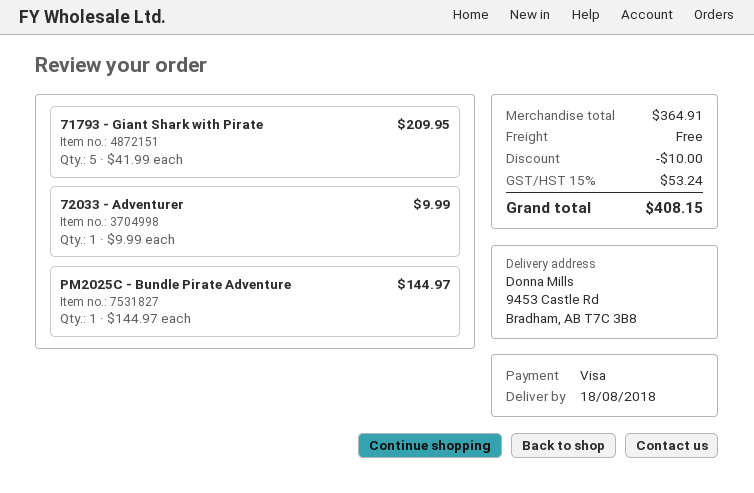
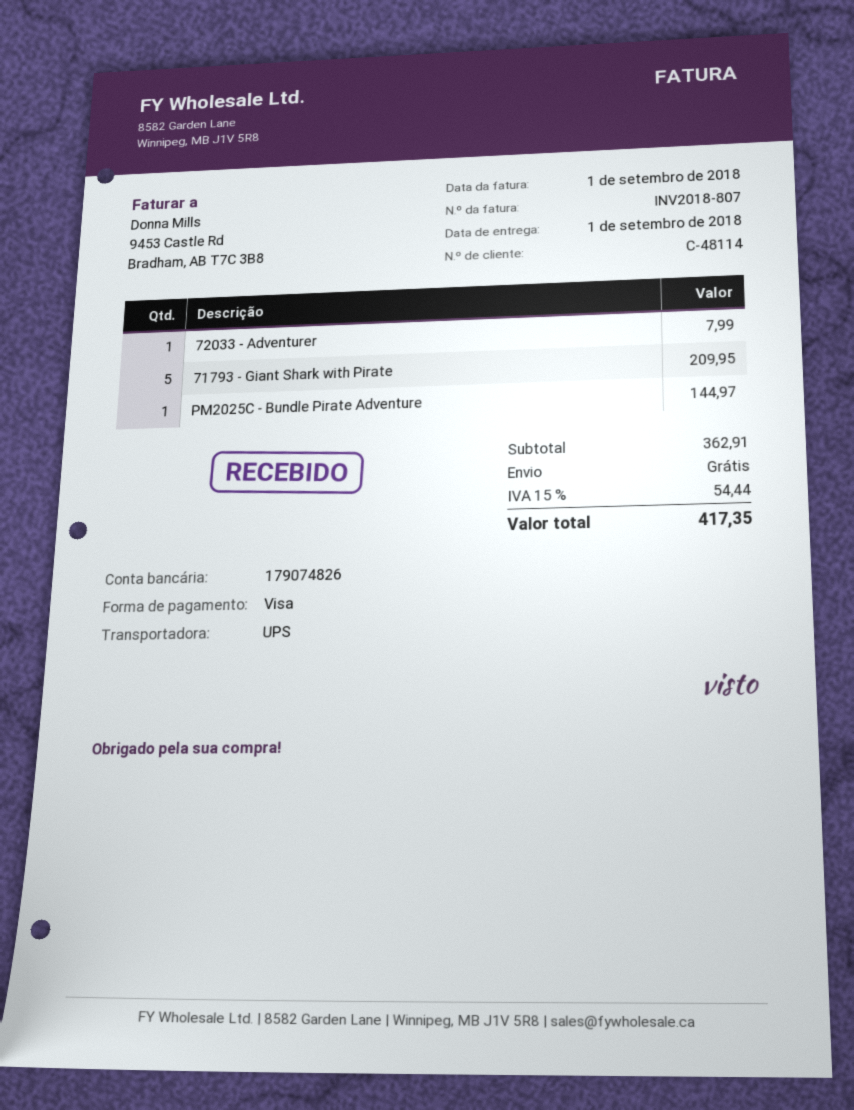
delivery date: 2018-08-18 -> 2018-09-01
72033 - Adventurer: 1 for 9.99 -> 1 for 7.99
subtotal: 364.91 -> 362.91
discount: 10.00 -> none
tax: 15% = 53.24 -> 15% = 54.44
total: 408.15 -> 417.35

